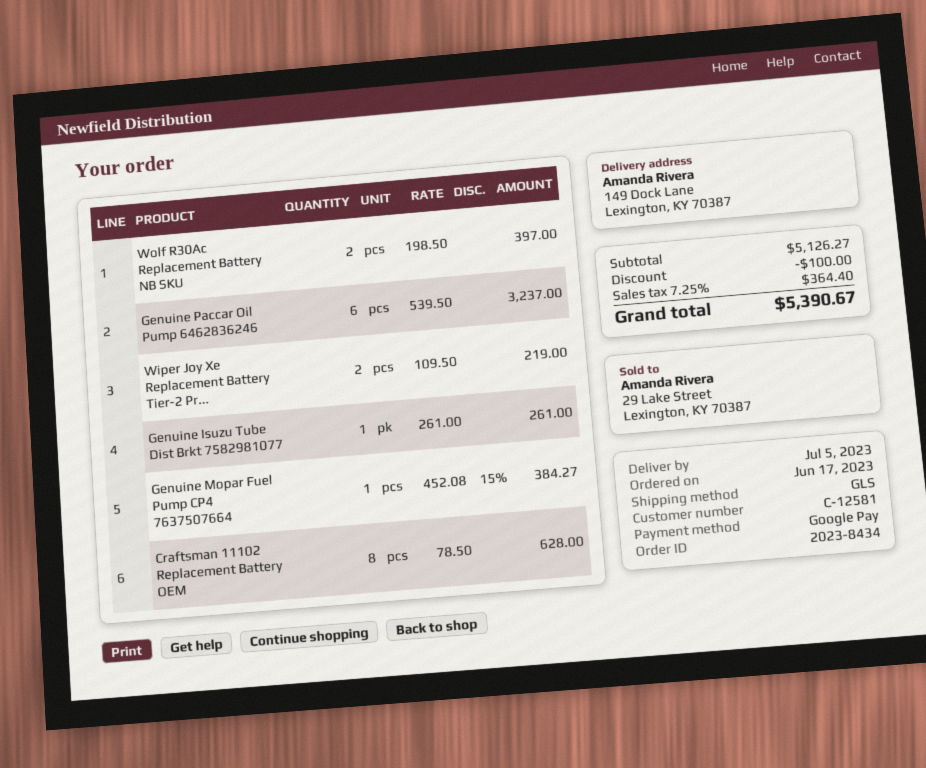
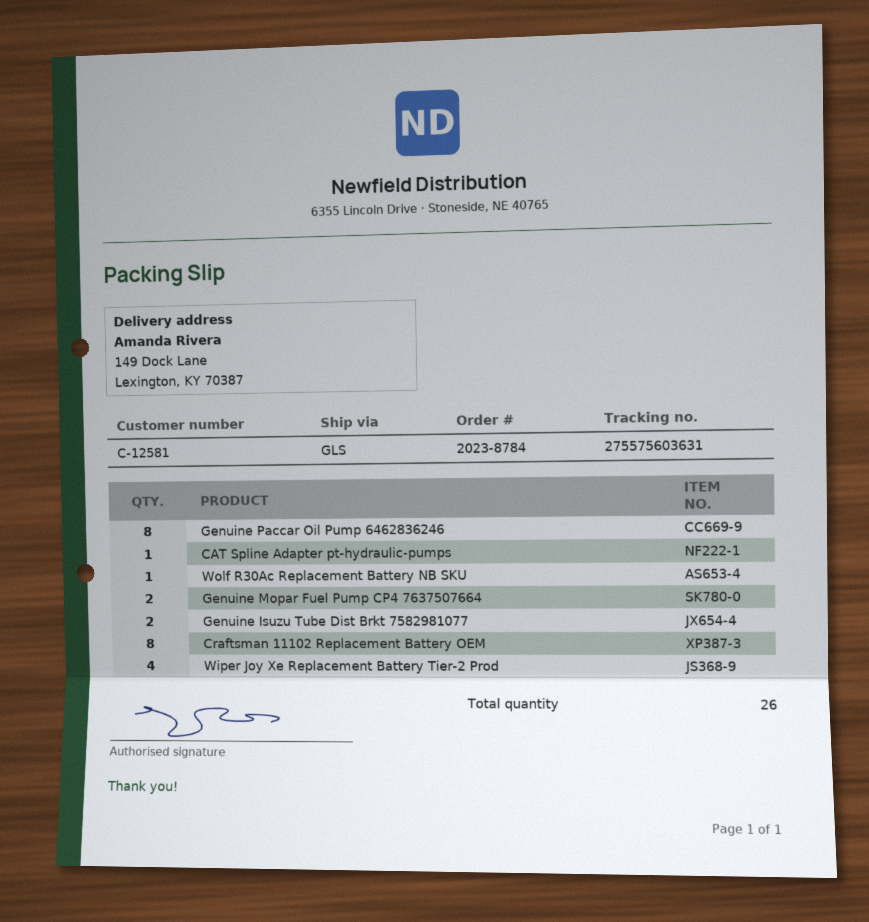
order number: 2023-8434 -> 2023-8784
Wolf R30Ac Replacement Battery NB SKU: 2 -> 1
Genuine Paccar Oil Pump 6462836246: 6 -> 8
Wiper Joy Xe Replacement Battery Tier-2 Pr...: 2 -> 4
Genuine Isuzu Tube Dist Brkt 7582981077: 1 -> 2
Genuine Mopar Fuel Pump CP4 7637507664: 1 -> 2
CAT Spline Adapter pt-hydraulic-pumps: none -> 1

